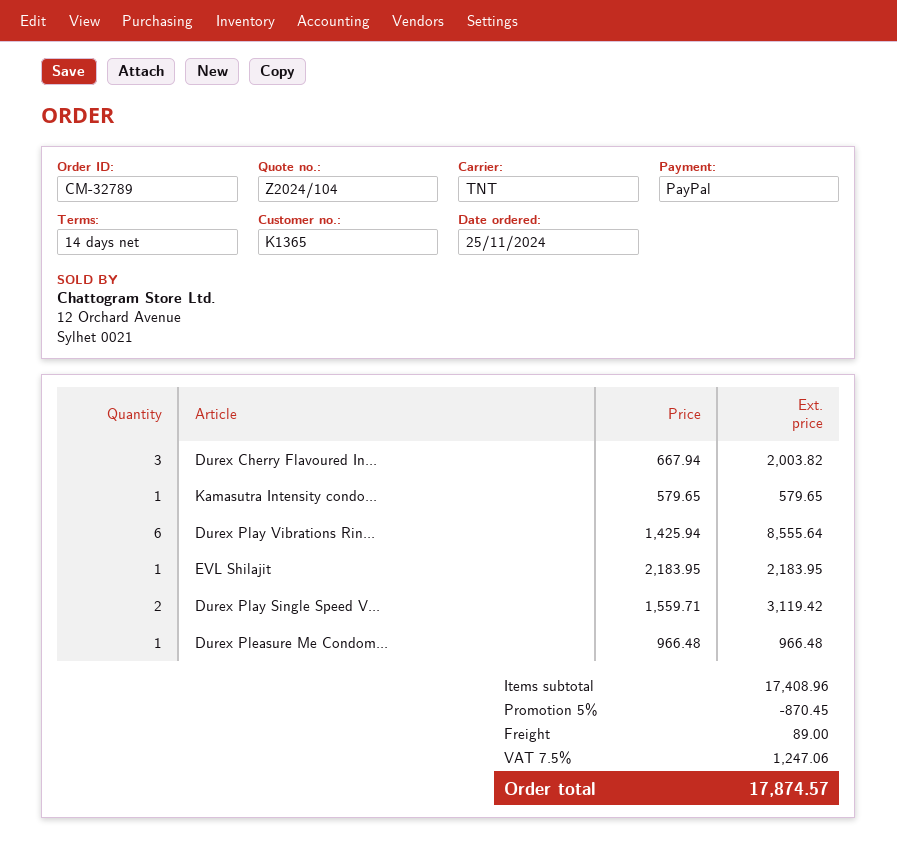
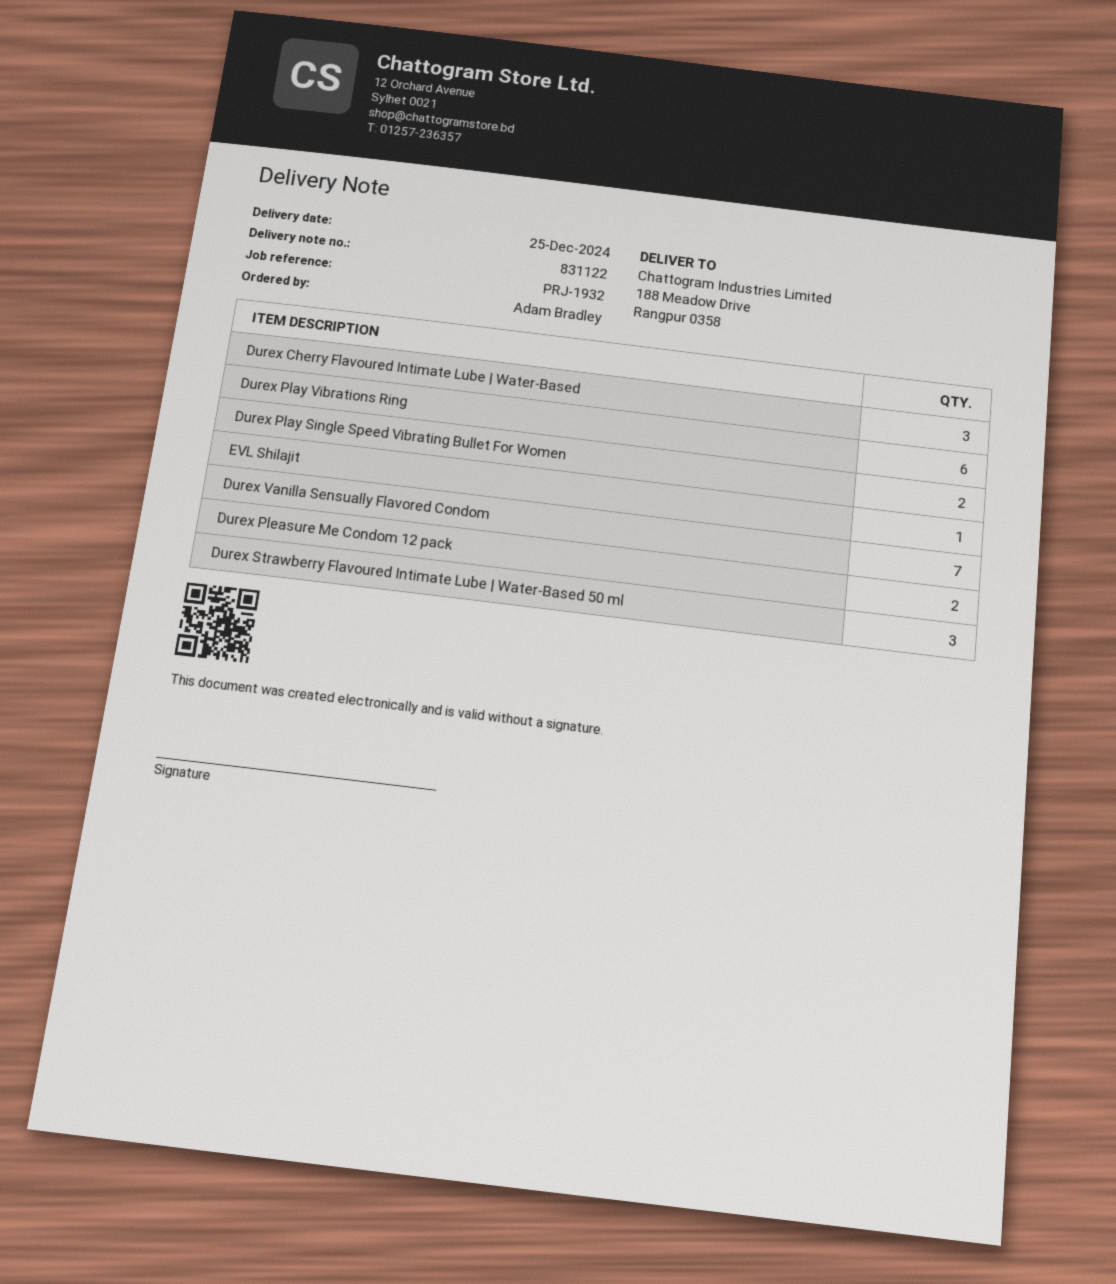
Kamasutra Intensity condo...: 1 -> none
Durex Pleasure Me Condom...: 1 -> 2
Durex Vanilla Sensually Flavored Condom: none -> 7
Durex Strawberry Flavoured Intimate Lube | Water-Based 50 ml: none -> 3

